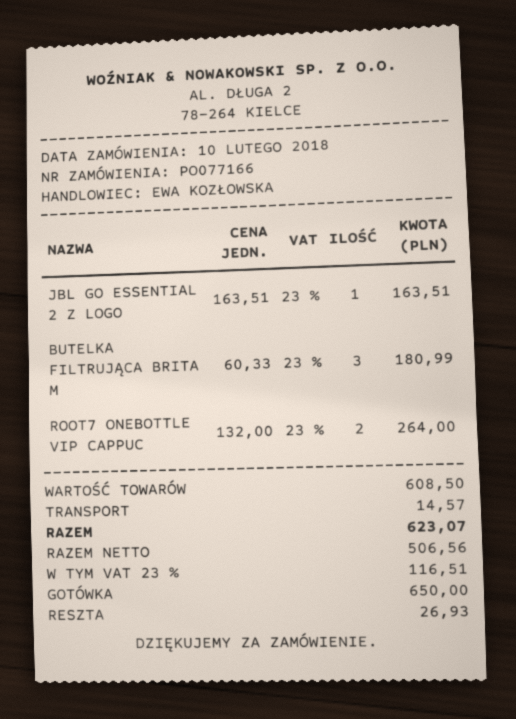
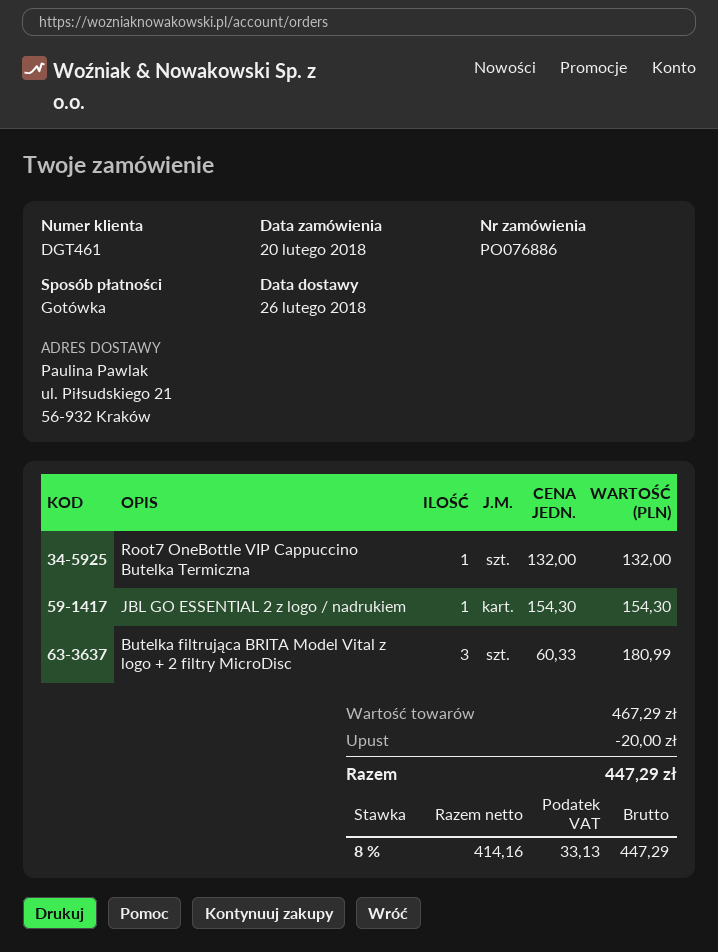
order number: PO077166 -> PO076886
order date: 2018-02-10 -> 2018-02-20
JBL GO ESSENTIAL 2 Z LOGO: 1 x 163.51 = 163.51 -> 1 x 154.30 = 154.30
ROOT7 ONEBOTTLE VIP CAPPUC: 2 x 132.00 = 264.00 -> 1 x 132.00 = 132.00
subtotal: 608.50 -> 467.29
discount: none -> 20.00
shipping: 14.57 -> none
net: 506.56 -> 414.16
tax: 23% = 116.51 -> 8% = 33.13
total: 623.07 -> 447.29

